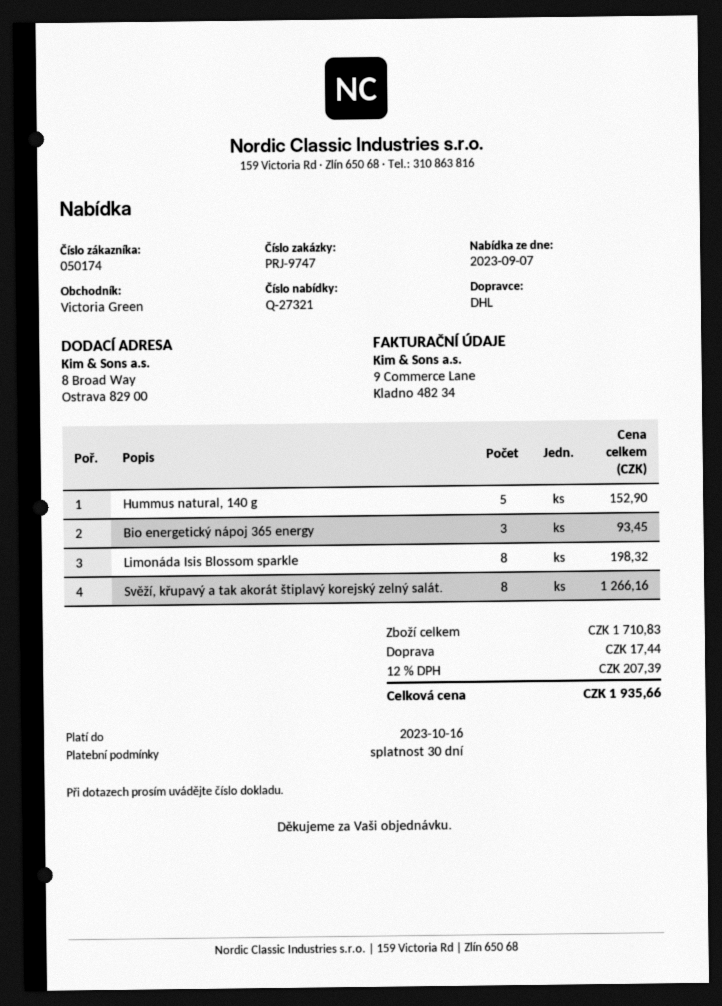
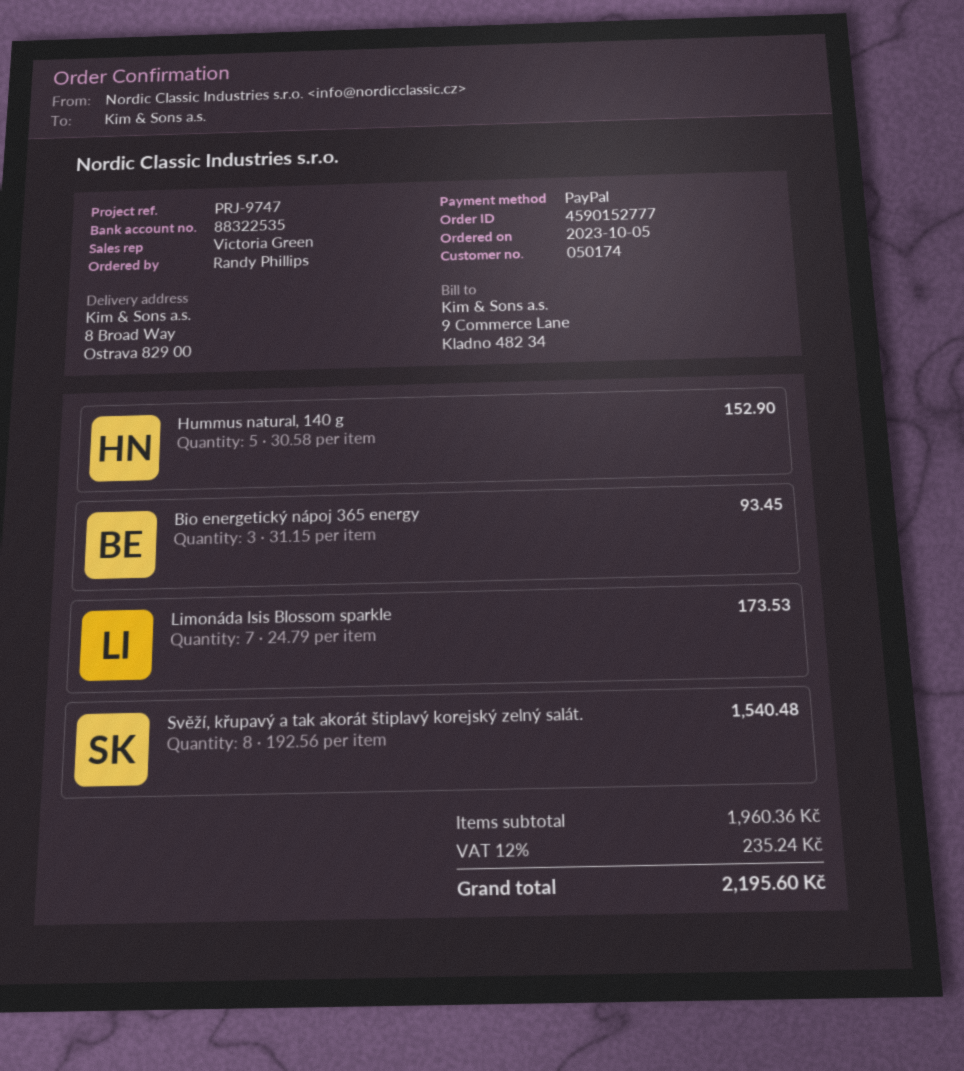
Limonáda Isis Blossom sparkle: 8 for 198.32 -> 7 for 173.53
Svěží, křupavý a tak akorát štiplavý korejský zelný salát.: 8 for 1266.16 -> 8 for 1540.48
subtotal: 1710.83 -> 1960.36
shipping: 17.44 -> none
tax: 12% = 207.39 -> 12% = 235.24
total: 1935.66 -> 2195.60

